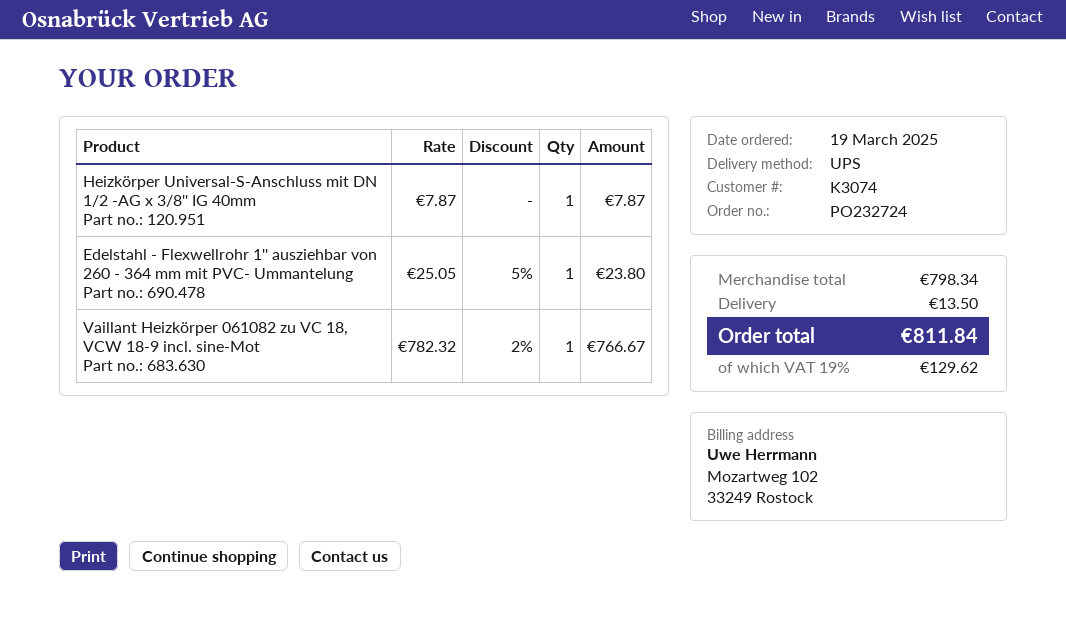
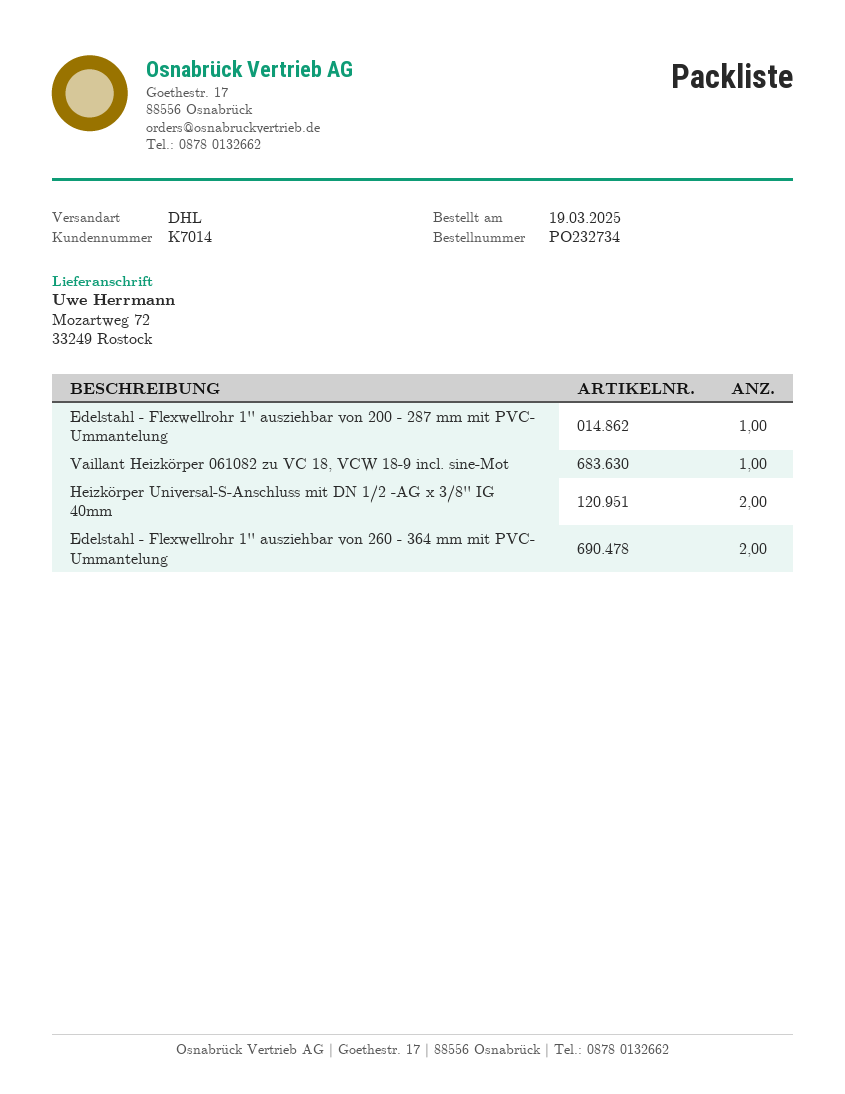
order number: PO232724 -> PO232734
customer number: K3074 -> K7014
shipping method: UPS -> DHL
Heizkörper Universal-S-Anschluss mit DN 1/2 -AG x 3/8'' IG 40mm: 1 -> 2
Edelstahl - Flexwellrohr 1'' ausziehbar von 260 - 364 mm mit PVC- Ummantelung: 1 -> 2
Edelstahl - Flexwellrohr 1'' ausziehbar von 200 - 287 mm mit PVC- Ummantelung: none -> 1

